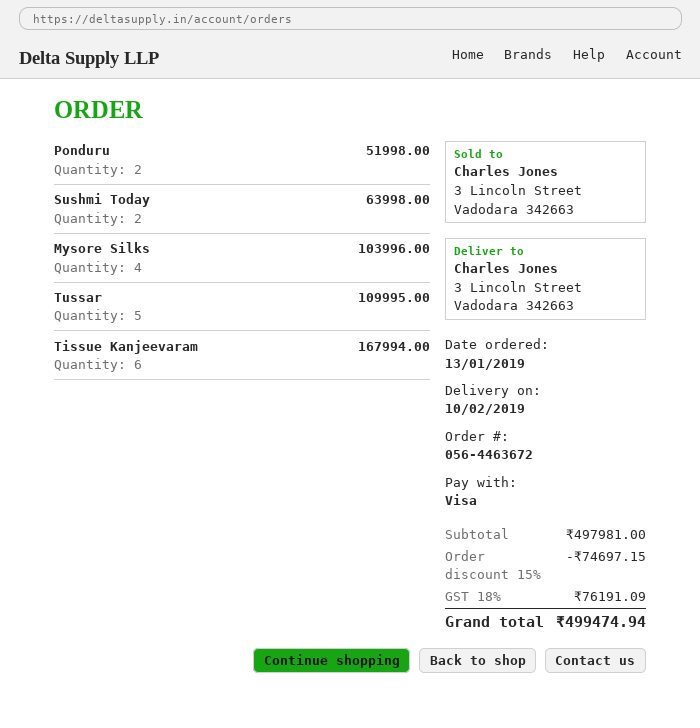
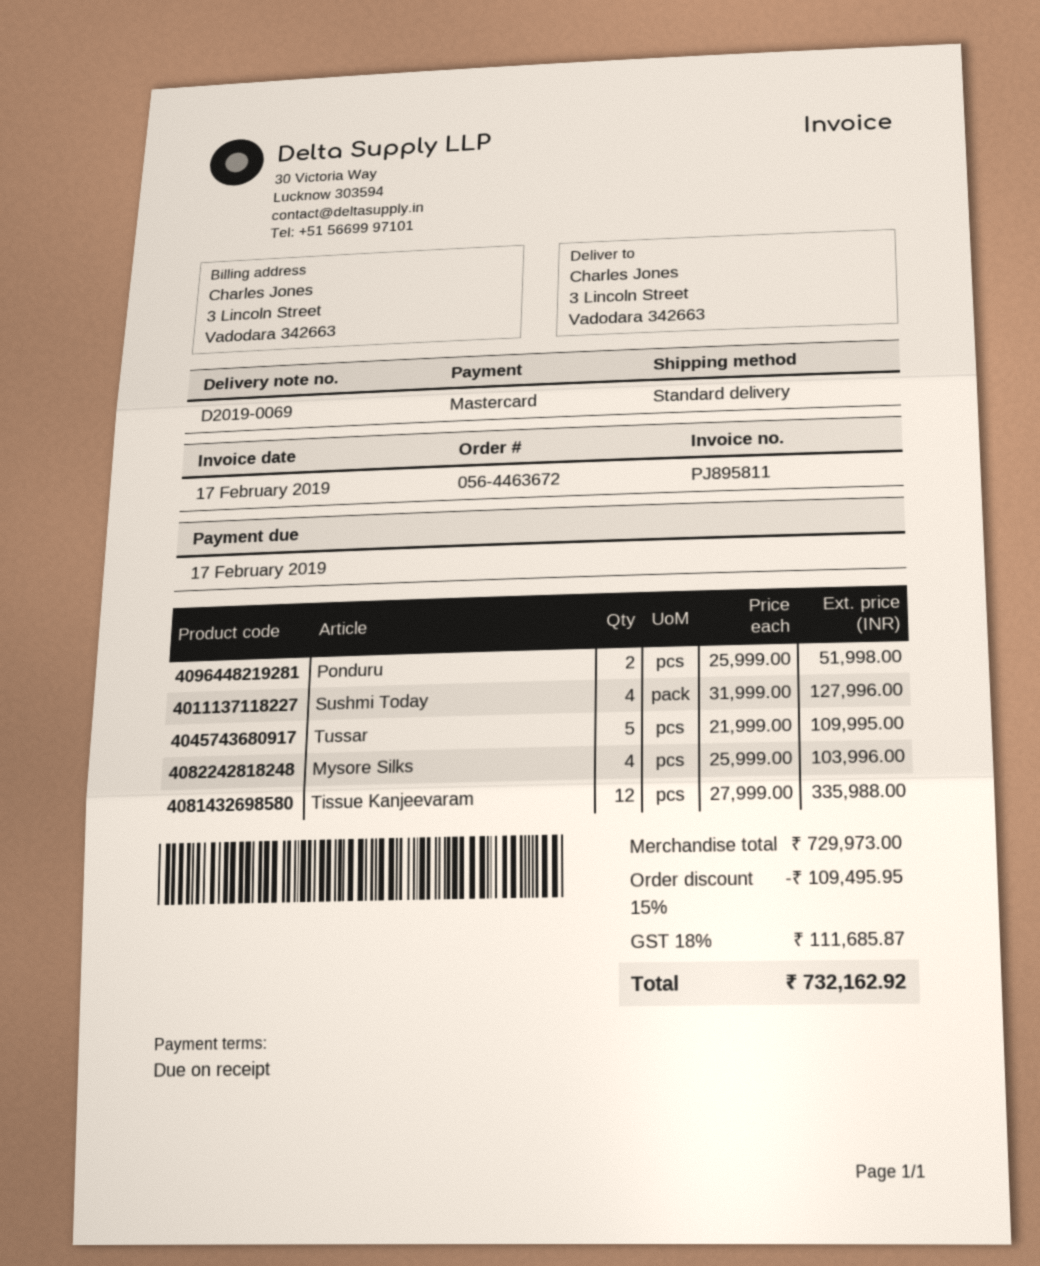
payment method: Visa -> Mastercard
Sushmi Today: 2 for 63998.00 -> 4 for 127996.00
Tissue Kanjeevaram: 6 for 167994.00 -> 12 for 335988.00
subtotal: 497981.00 -> 729973.00
discount: 15% = 74697.15 -> 15% = 109495.95
tax: 18% = 76191.09 -> 18% = 111685.87
total: 499474.94 -> 732162.92

